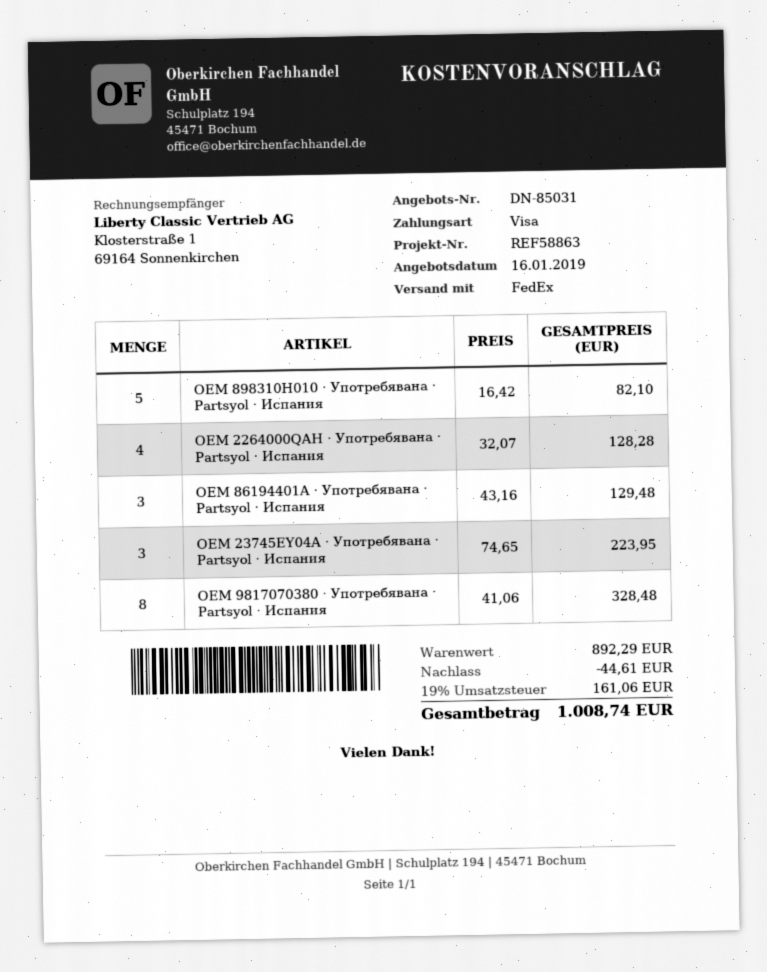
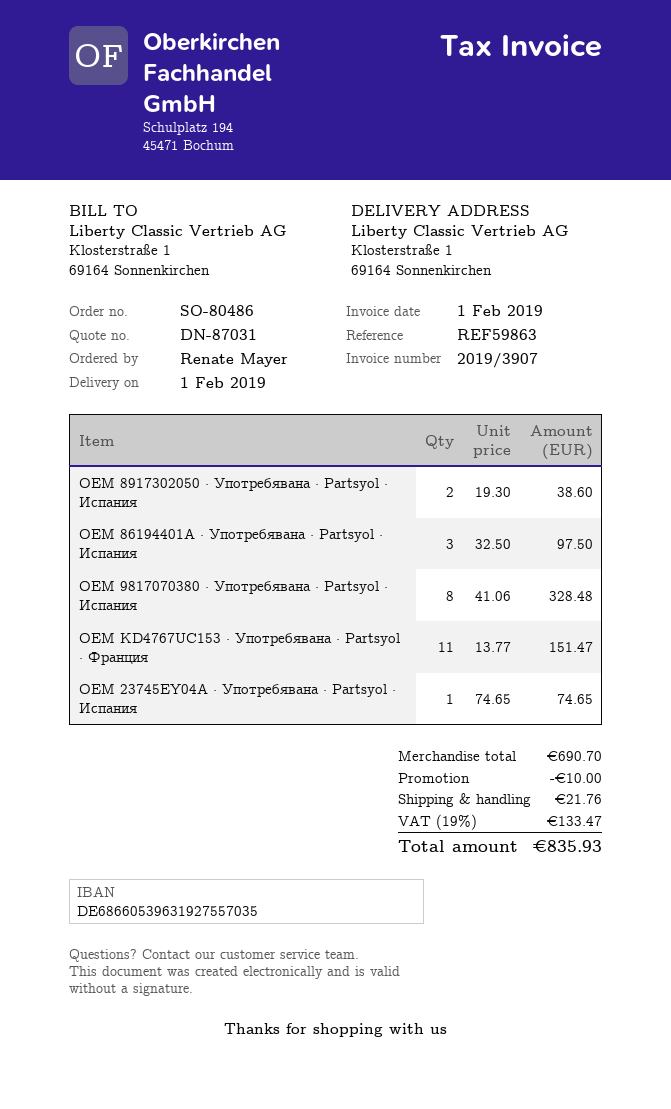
quote number: DN-85031 -> DN-87031
reference: REF58863 -> REF59863
OEM 898310H010 · Употребявана · Partsyol · Испания: 5 x 16.42 = 82.10 -> none
OEM 2264000QAH · Употребявана · Partsyol · Испания: 4 x 32.07 = 128.28 -> none
OEM 86194401A · Употребявана · Partsyol · Испания: 3 x 43.16 = 129.48 -> 3 x 32.50 = 97.50
OEM 23745EY04A · Употребявана · Partsyol · Испания: 3 x 74.65 = 223.95 -> 1 x 74.65 = 74.65
OEM 8917302050 · Употребявана · Partsyol · Испания: none -> 2 x 19.30 = 38.60
OEM KD4767UC153 · Употребявана · Partsyol · Франция: none -> 11 x 13.77 = 151.47
subtotal: 892.29 -> 690.70
discount: 44.61 -> 10.00
shipping: none -> 21.76
tax: 19% = 161.06 -> 19% = 133.47
total: 1008.74 -> 835.93

